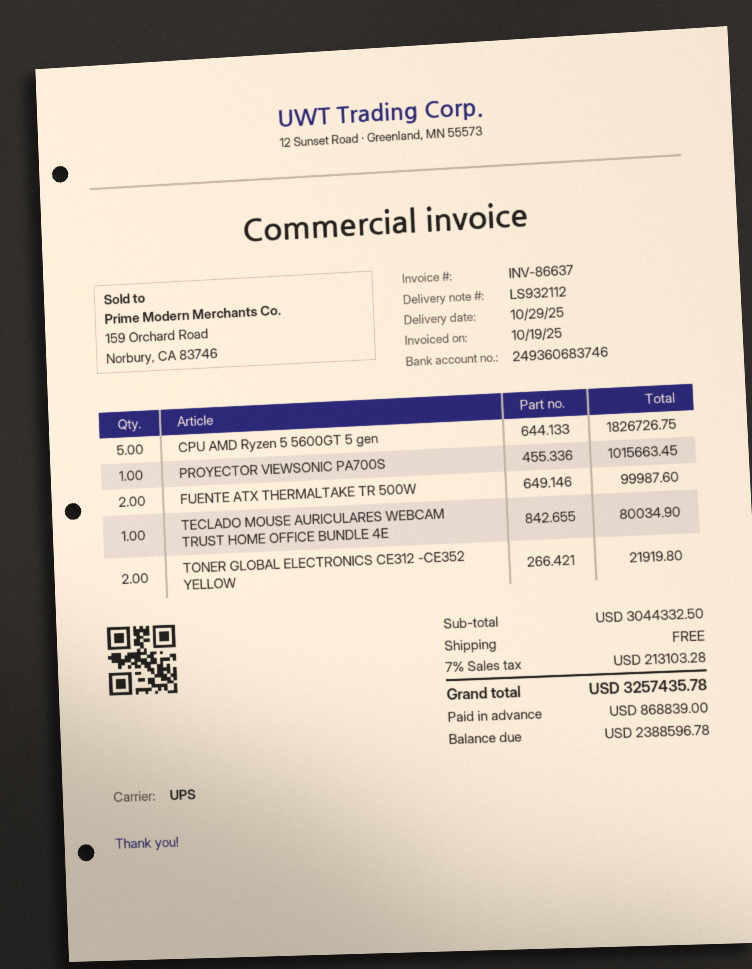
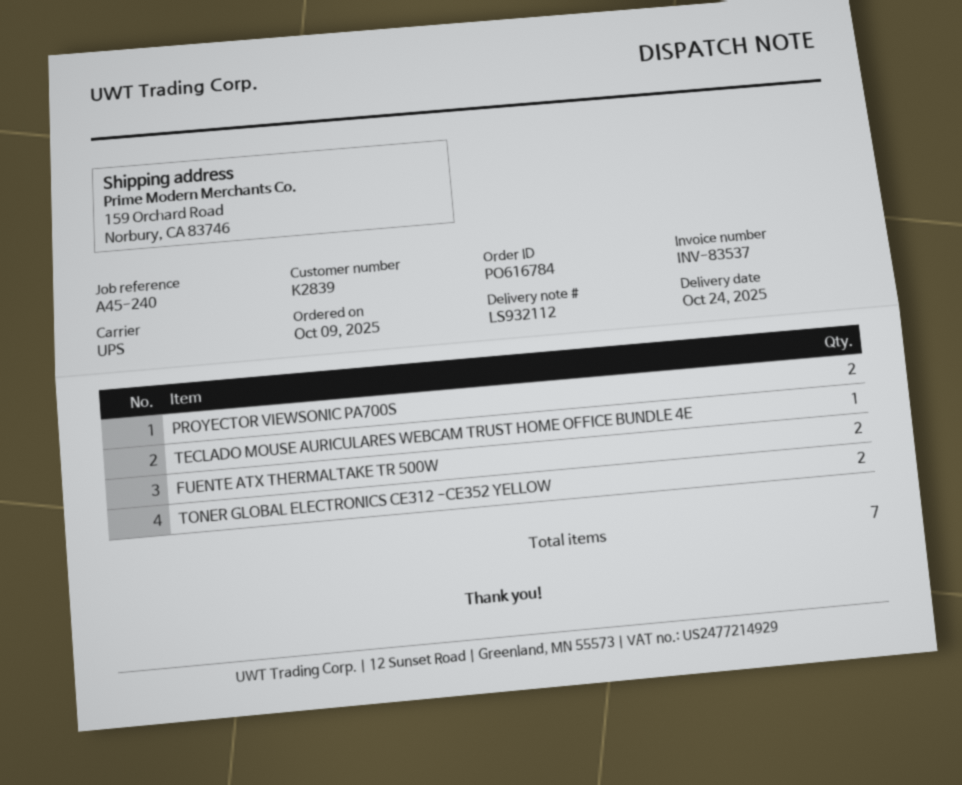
delivery date: 2025-10-29 -> 2025-10-24
invoice number: INV-86637 -> INV-83537
CPU AMD Ryzen 5 5600GT 5 gen: 5 -> none
PROYECTOR VIEWSONIC PA700S: 1 -> 2

